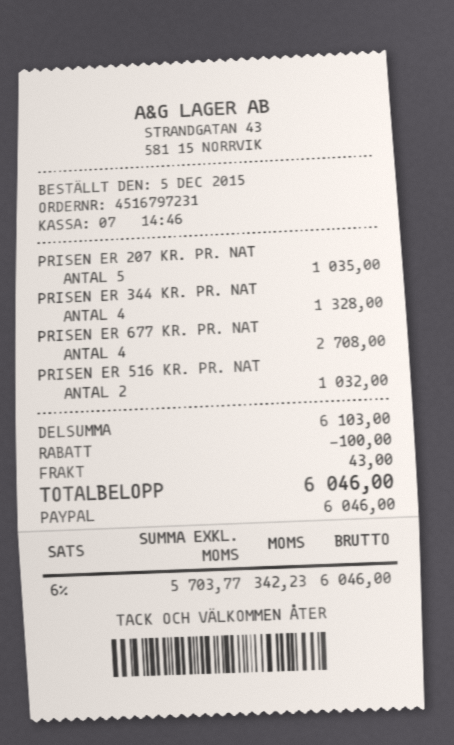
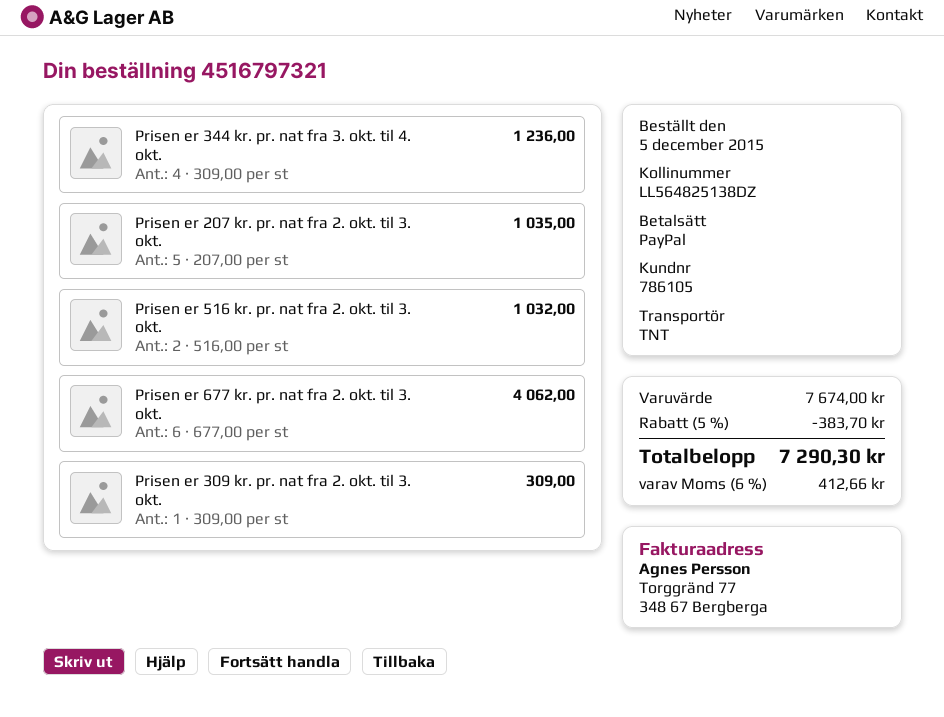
order number: 4516797231 -> 4516797321
PRISEN ER 344 KR. PR. NAT: 4 for 1328.00 -> 4 for 1236.00
PRISEN ER 677 KR. PR. NAT: 4 for 2708.00 -> 6 for 4062.00
Prisen er 309 kr. pr. nat fra 2. okt. til 3. okt.: none -> 1 for 309.00
subtotal: 6103.00 -> 7674.00
discount: 100.00 -> 383.70
shipping: 43.00 -> none
tax: 6% = 342.23 -> 6% = 412.66
total: 6046.00 -> 7290.30

